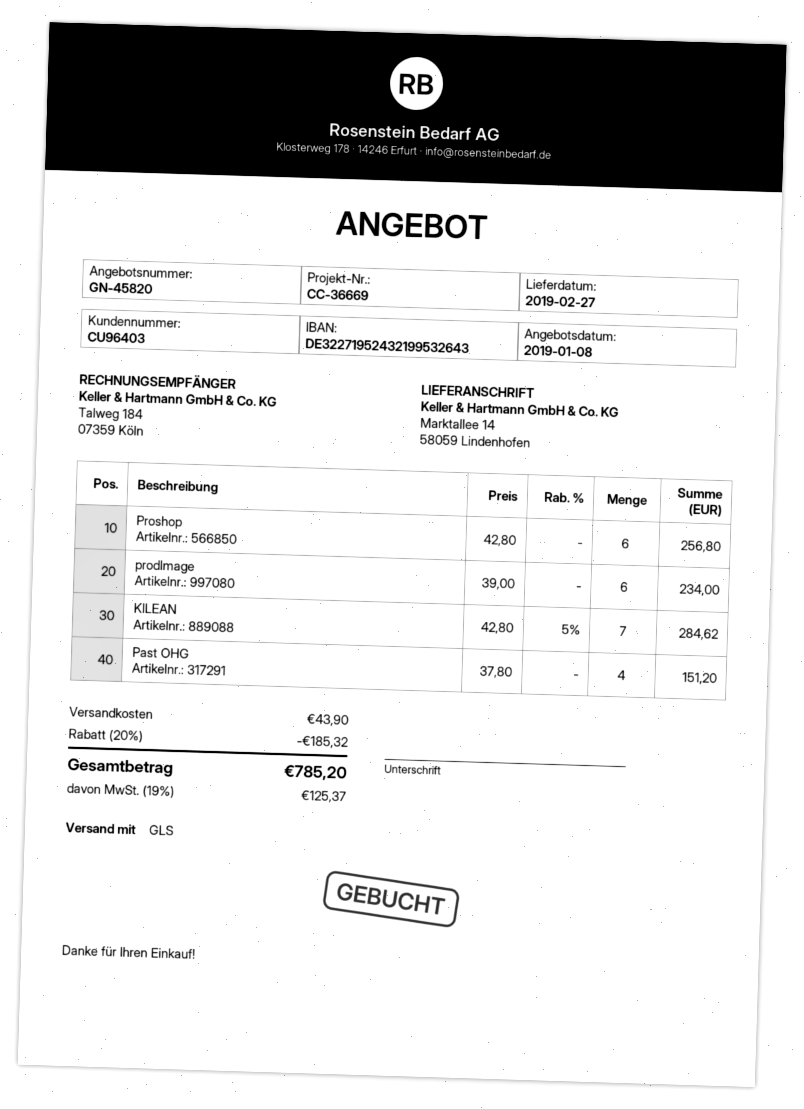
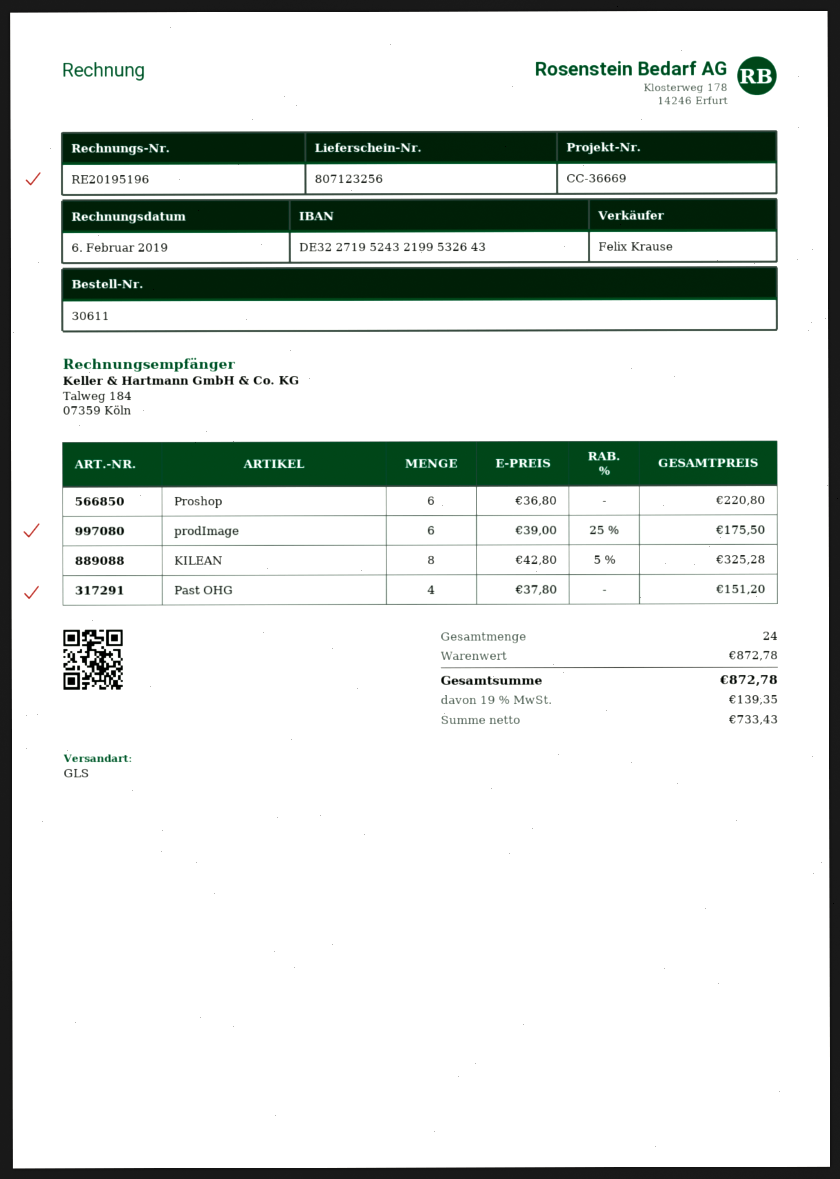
Proshop: 6 x 42.80 = 256.80 -> 6 x 36.80 = 220.80
prodImage: 6 x 39.00 = 234.00 -> 6 x 39.00 - 25% = 175.50
KILEAN: 7 x 42.80 - 5% = 284.62 -> 8 x 42.80 - 5% = 325.28
discount: 20% = 185.32 -> none
shipping: 43.90 -> none
tax: 19% = 125.37 -> 19% = 139.35
total: 785.20 -> 872.78

